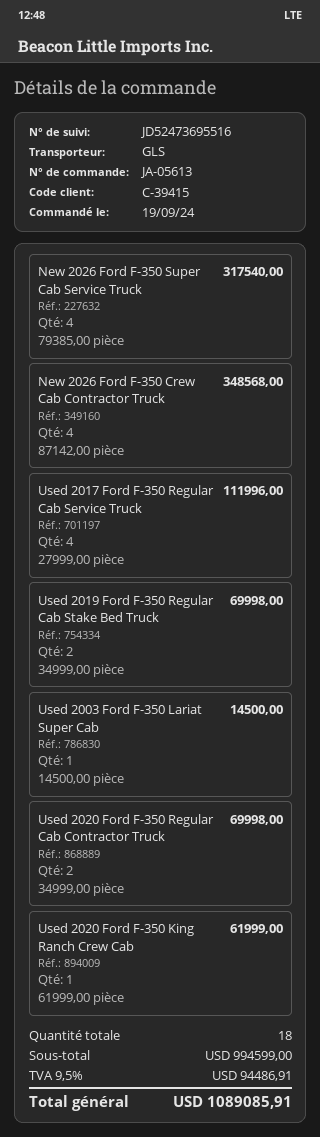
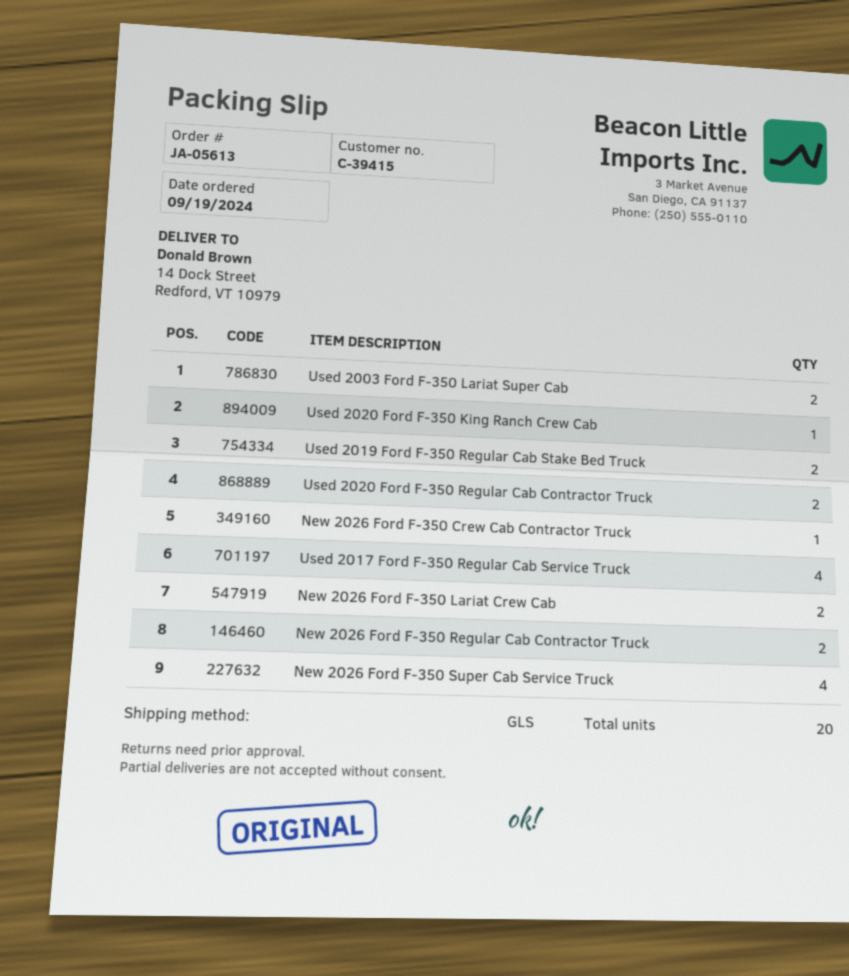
New 2026 Ford F-350 Crew Cab Contractor Truck: 4 -> 1
Used 2003 Ford F-350 Lariat Super Cab: 1 -> 2
New 2026 Ford F-350 Lariat Crew Cab: none -> 2
New 2026 Ford F-350 Regular Cab Contractor Truck: none -> 2
total quantity: 18 -> 20

